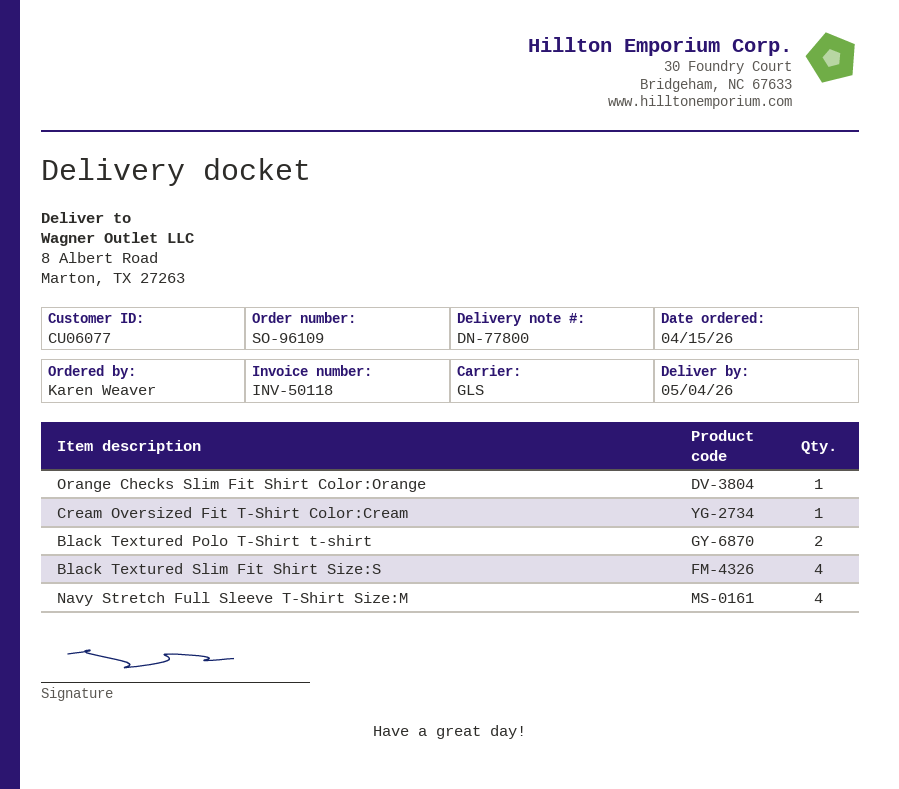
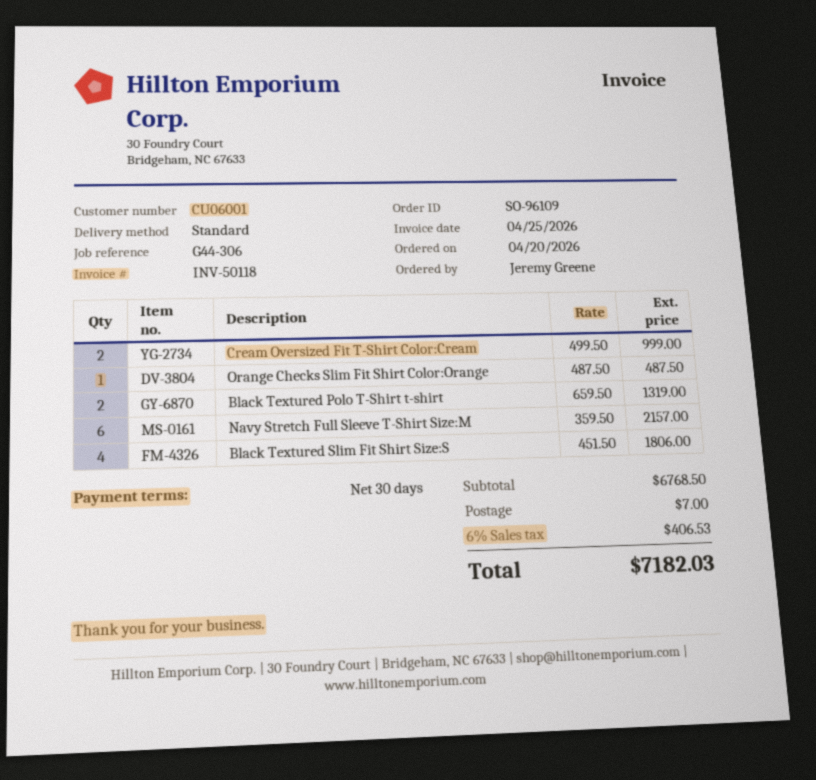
order date: 2026-04-15 -> 2026-04-20
customer number: CU06077 -> CU06001
ordered by: Karen Weaver -> Jeremy Greene
shipping method: GLS -> standard
Cream Oversized Fit T-Shirt Color:Cream: 1 -> 2
Navy Stretch Full Sleeve T-Shirt Size:M: 4 -> 6

